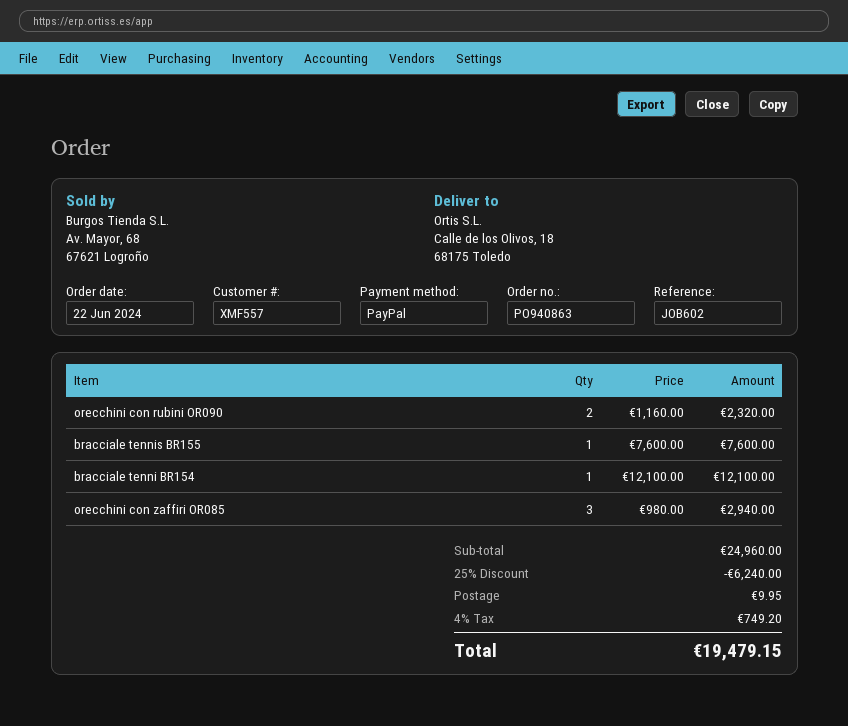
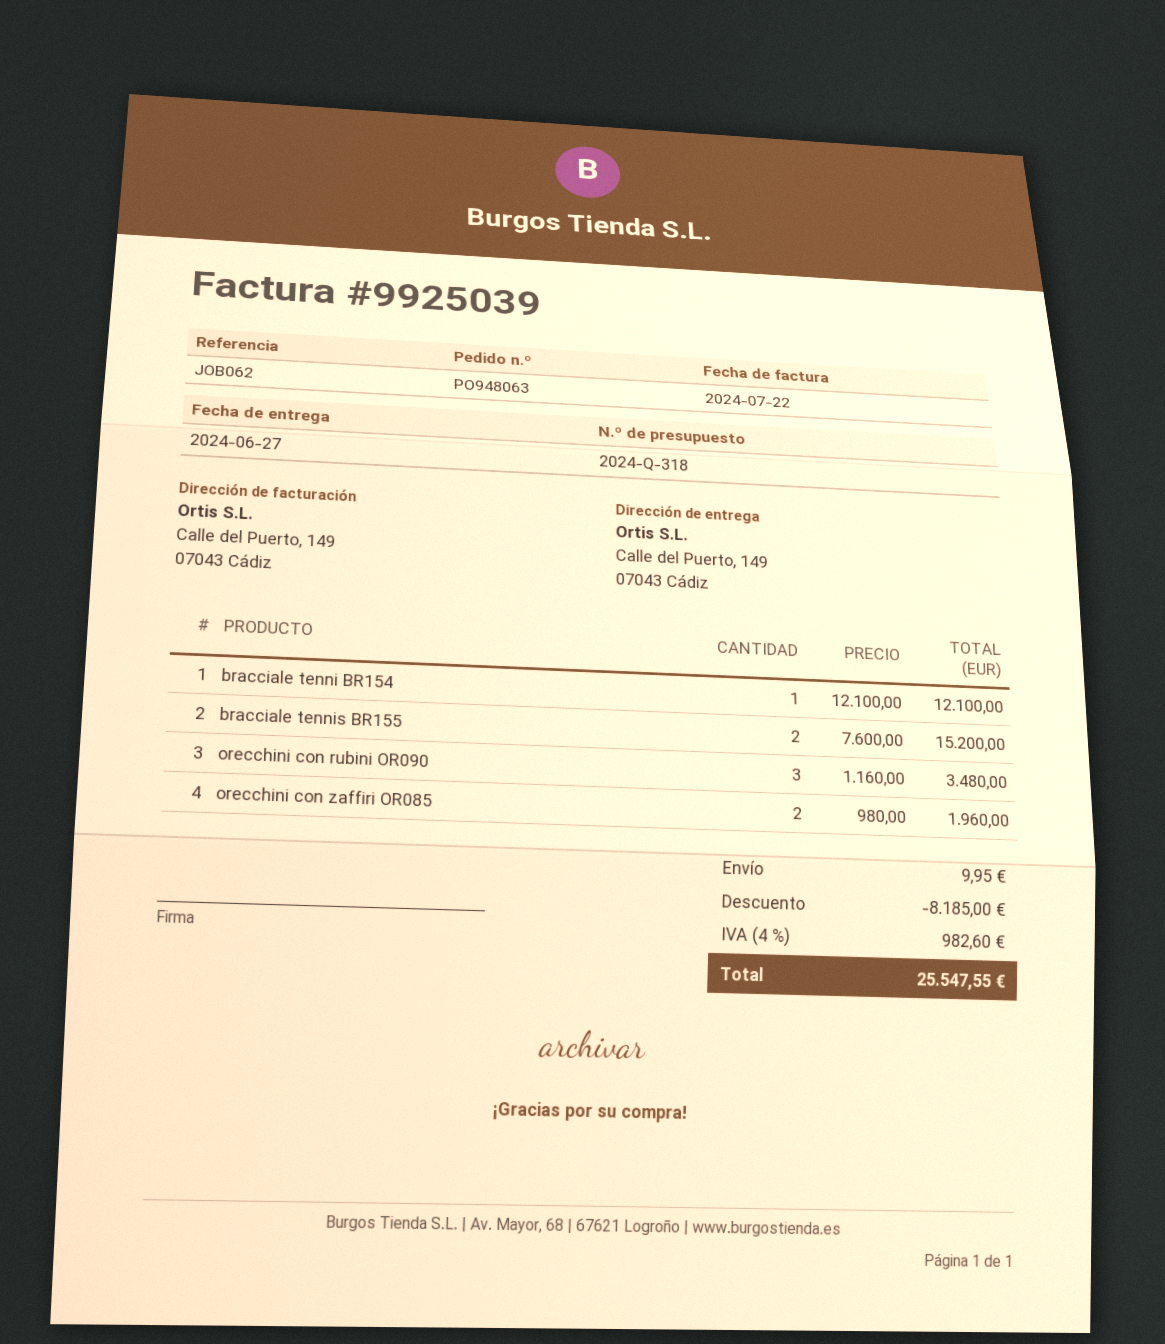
order number: PO940863 -> PO948063
reference: JOB602 -> JOB062
ship to: Calle de los Olivos, 18, 68175 Toledo -> Calle del Puerto, 149, 07043 Cádiz
orecchini con rubini OR090: 2 x 1160.00 = 2320.00 -> 3 x 1160.00 = 3480.00
bracciale tennis BR155: 1 x 7600.00 = 7600.00 -> 2 x 7600.00 = 15200.00
orecchini con zaffiri OR085: 3 x 980.00 = 2940.00 -> 2 x 980.00 = 1960.00
discount: 6240.00 -> 8185.00
tax: 4% = 749.20 -> 4% = 982.60
total: 19479.15 -> 25547.55

